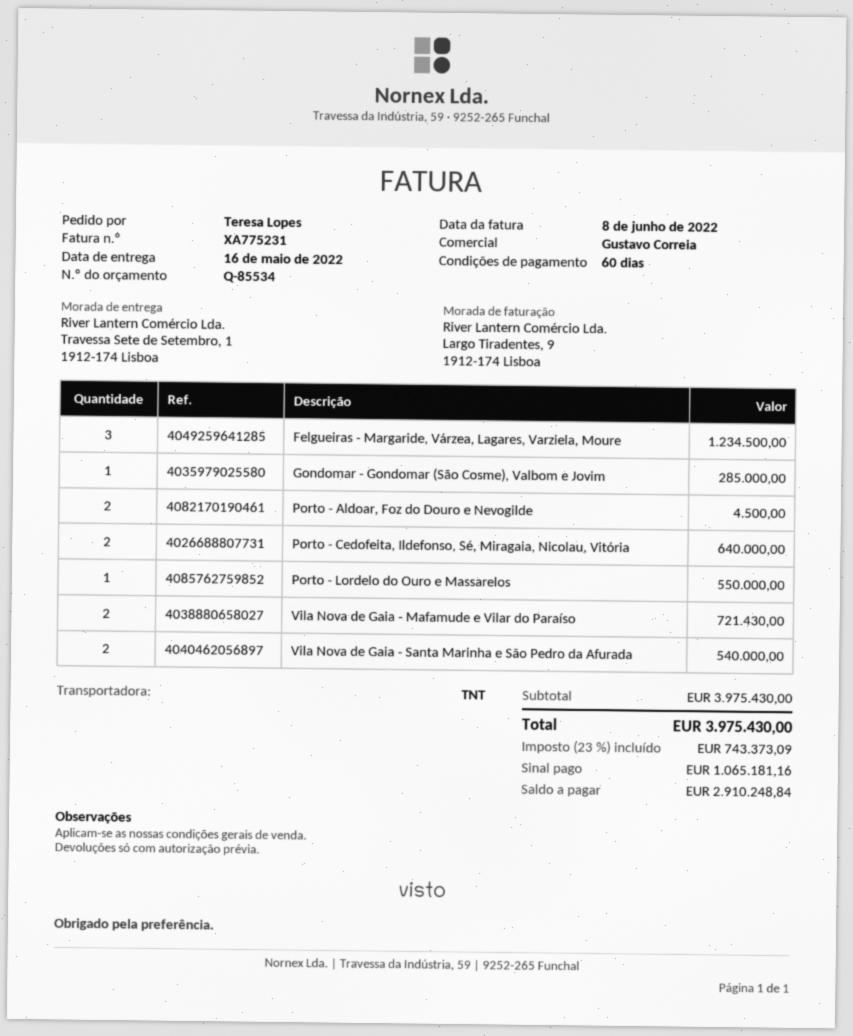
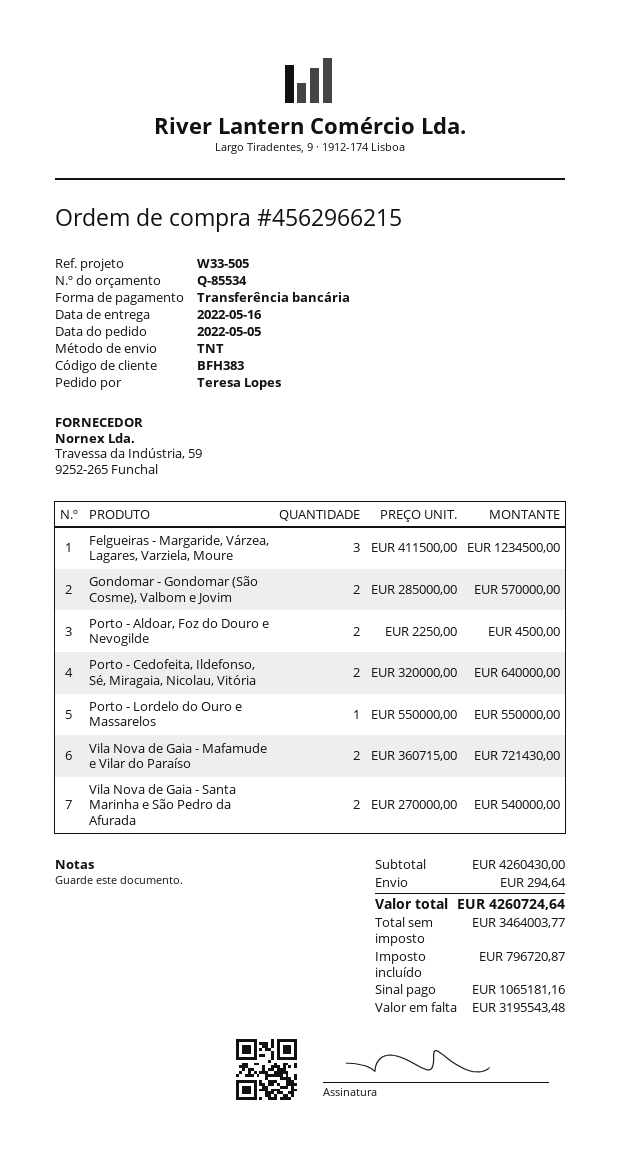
Gondomar - Gondomar (São Cosme), Valbom e Jovim: 1 for 285000.00 -> 2 for 570000.00
subtotal: 3975430.00 -> 4260430.00
shipping: none -> 294.64
tax: 743373.09 -> 796720.87
total: 3975430.00 -> 4260724.64
balance: 2910248.84 -> 3195543.48

